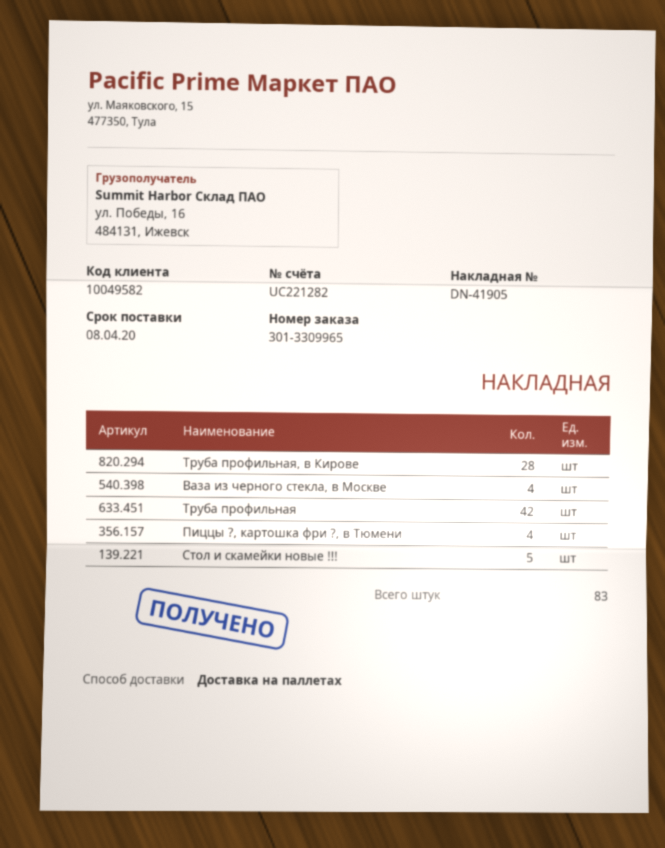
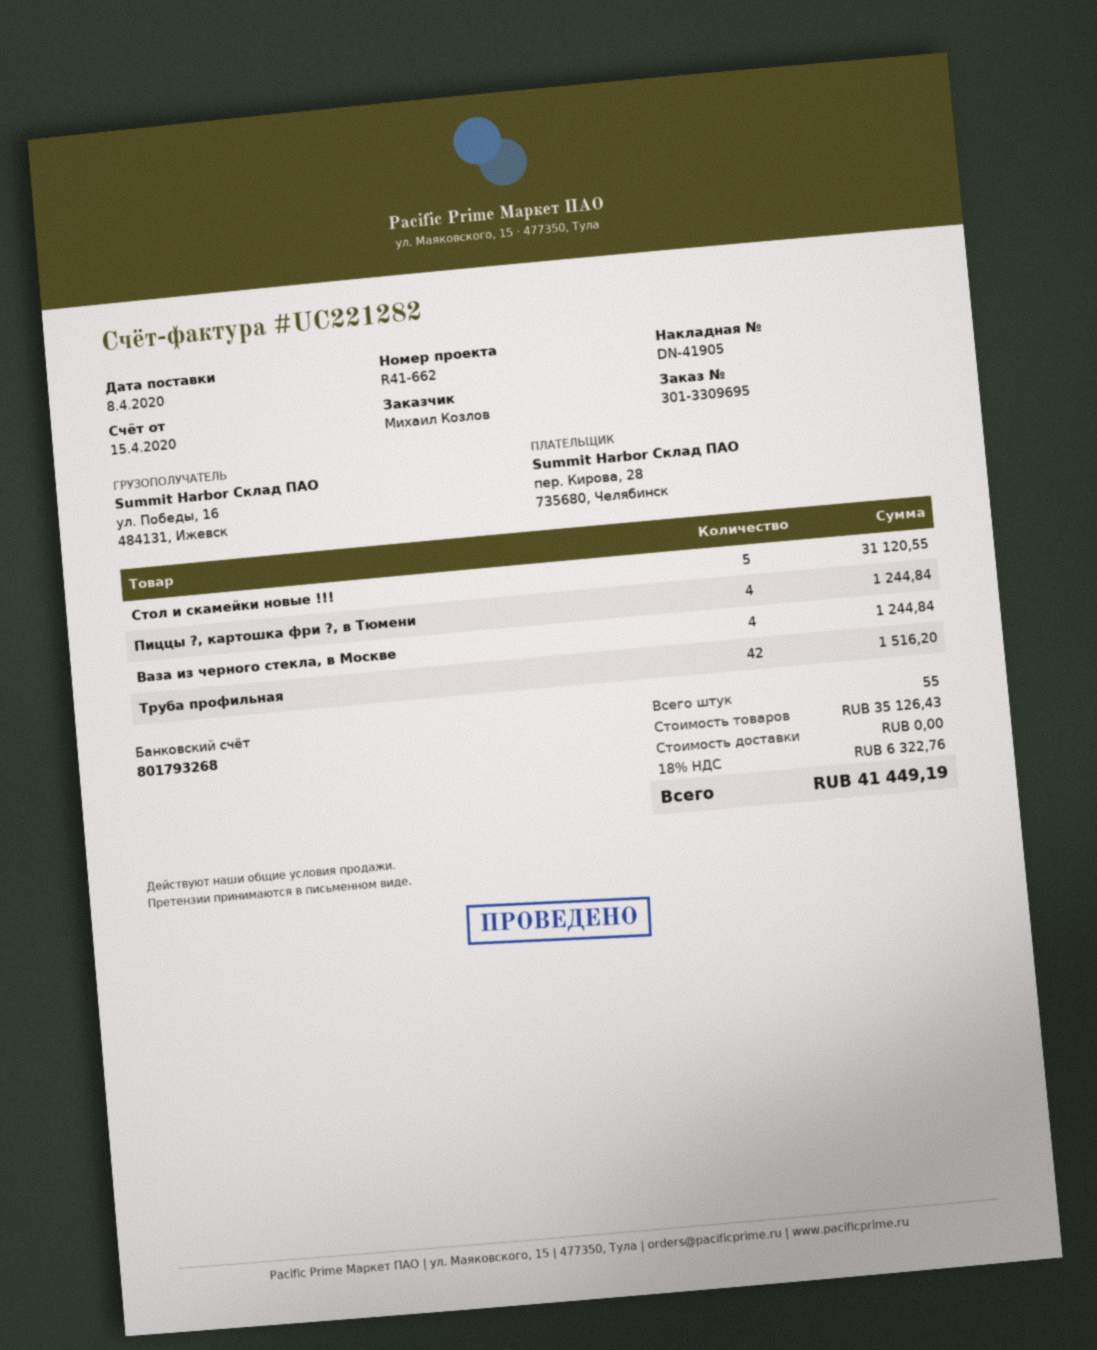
order number: 301-3309965 -> 301-3309695
Труба профильная, в Кирове: 28 -> none
total quantity: 83 -> 55

